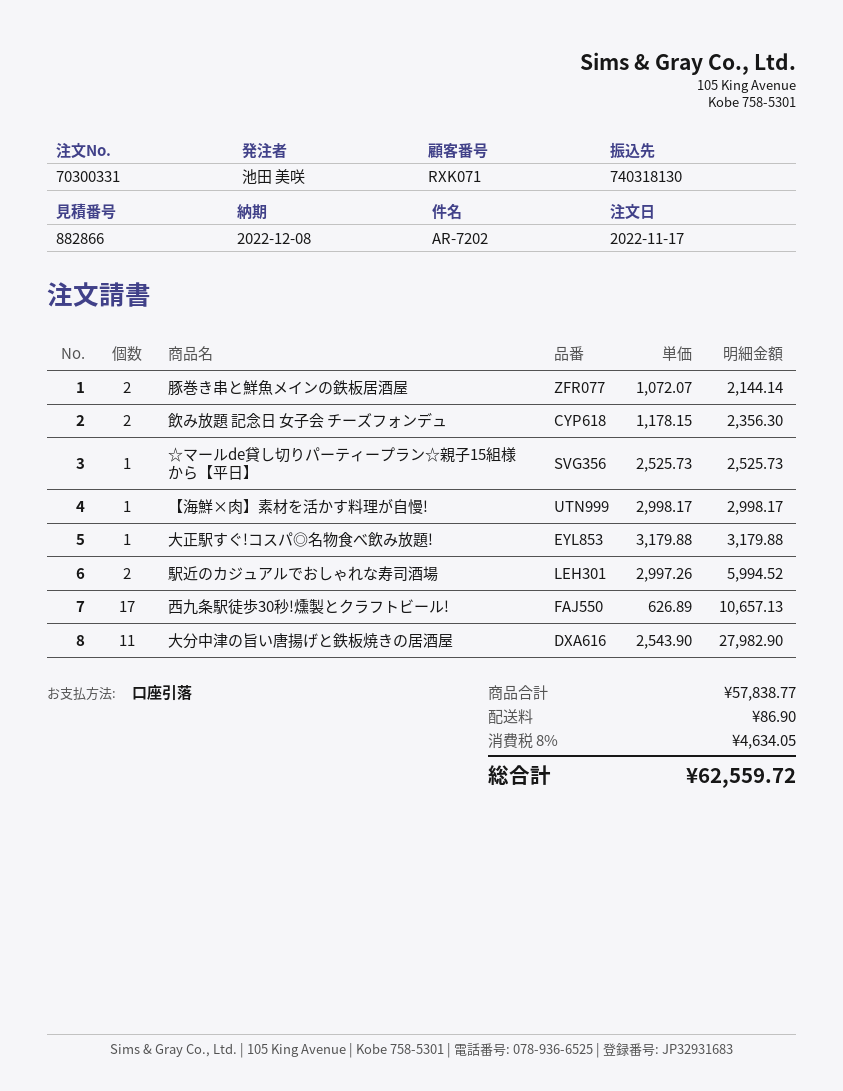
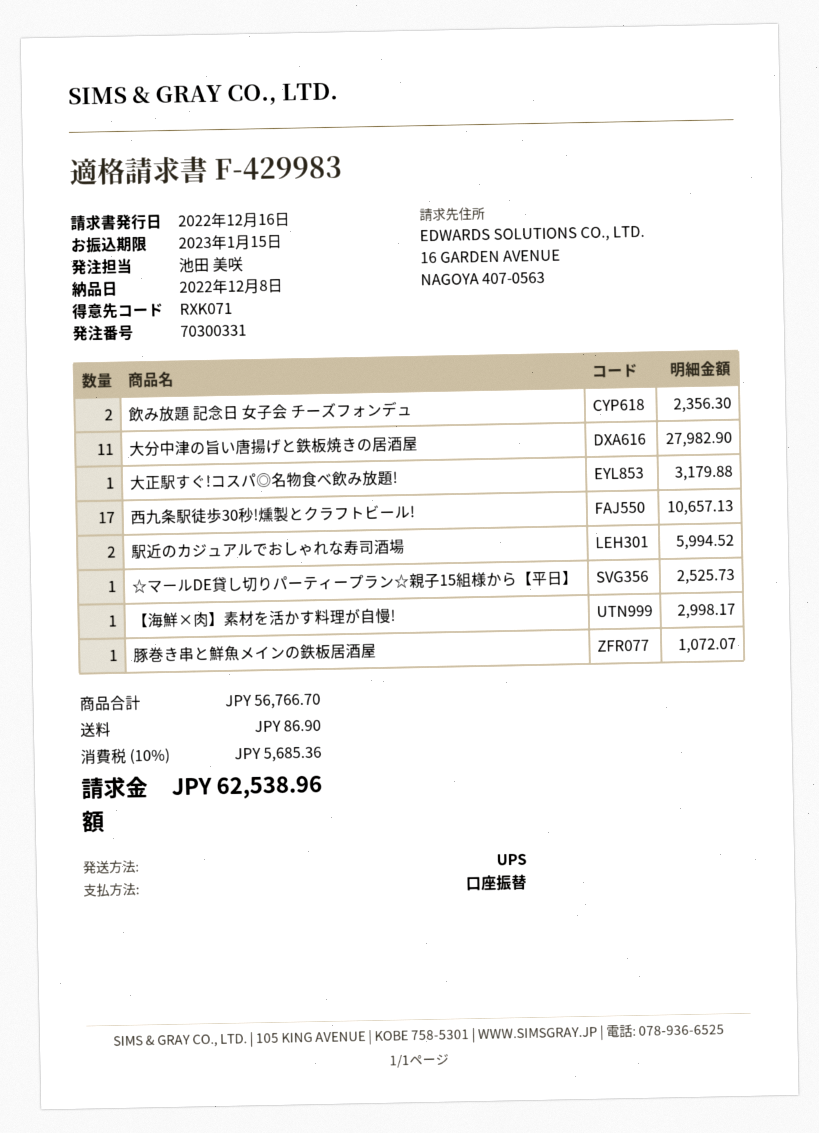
豚巻き串と鮮魚メインの鉄板居酒屋: 2 for 2144.14 -> 1 for 1072.07
subtotal: 57838.77 -> 56766.70
tax: 8% = 4634.05 -> 10% = 5685.36
total: 62559.72 -> 62538.96

